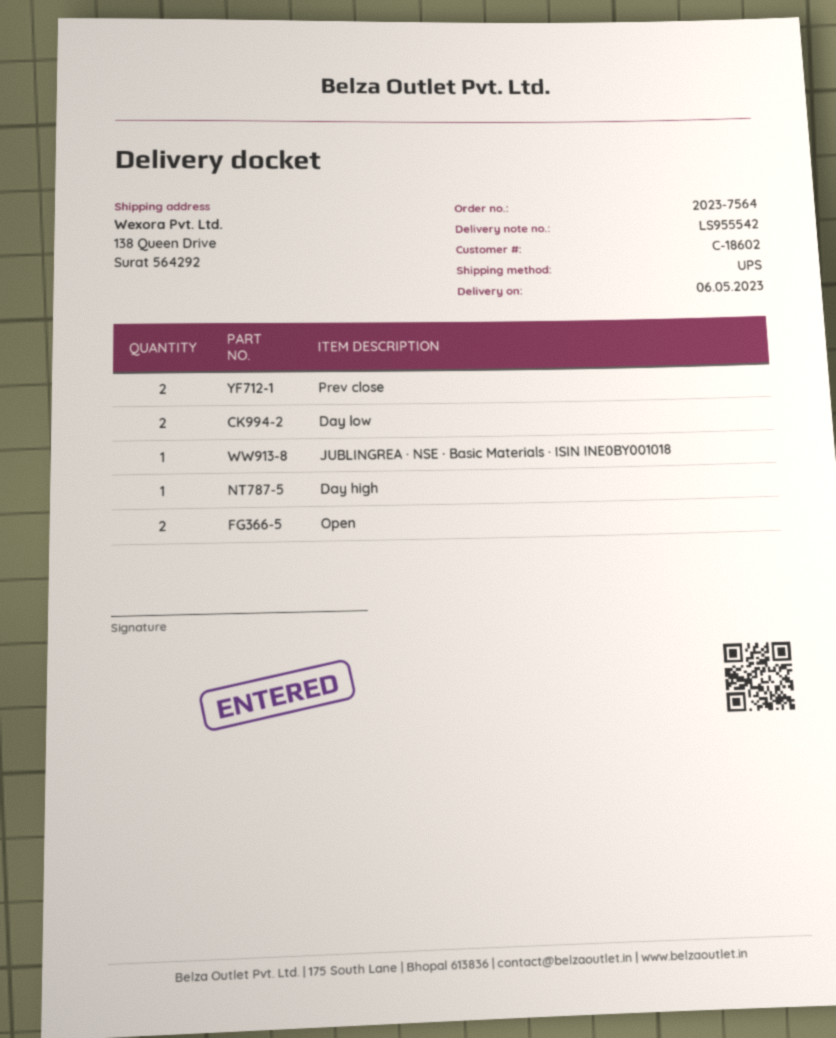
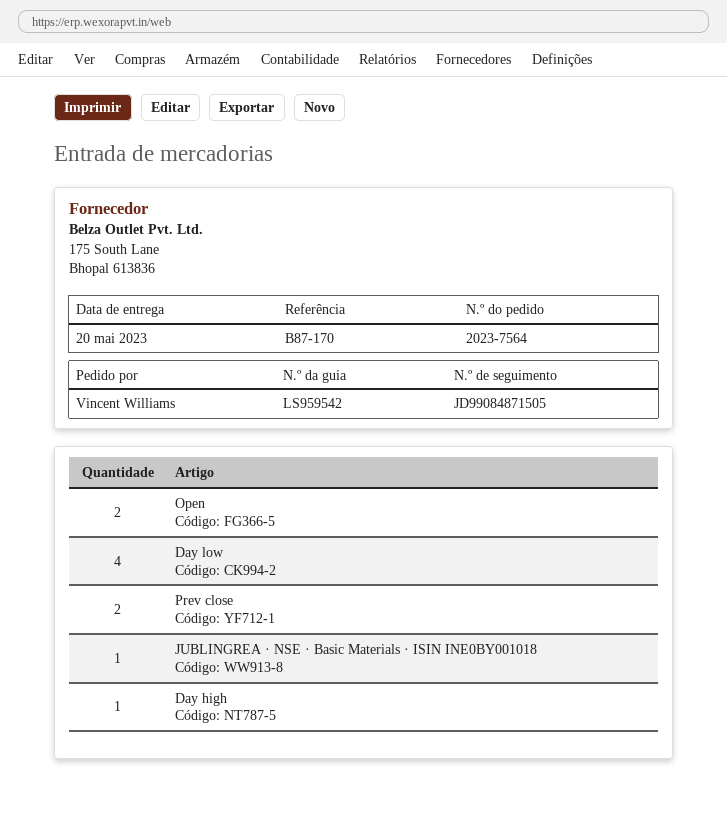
delivery note number: LS955542 -> LS959542
delivery date: 2023-05-06 -> 2023-05-20
Day low: 2 -> 4

